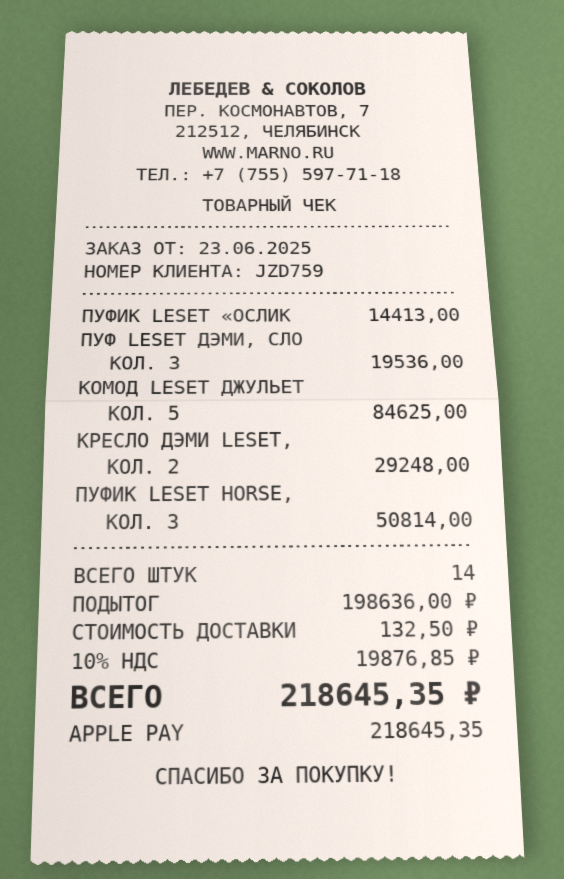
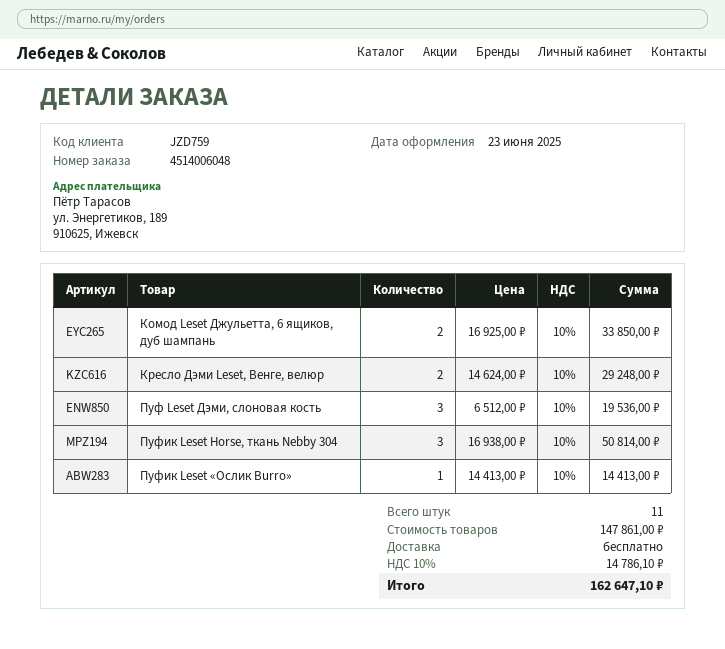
КОМОД LESET ДЖУЛЬЕТ: 5 for 84625.00 -> 2 for 33850.00
total quantity: 14 -> 11
subtotal: 198636.00 -> 147861.00
shipping: 132.50 -> 0.00
tax: 10% = 19876.85 -> 10% = 14786.10
total: 218645.35 -> 162647.10

